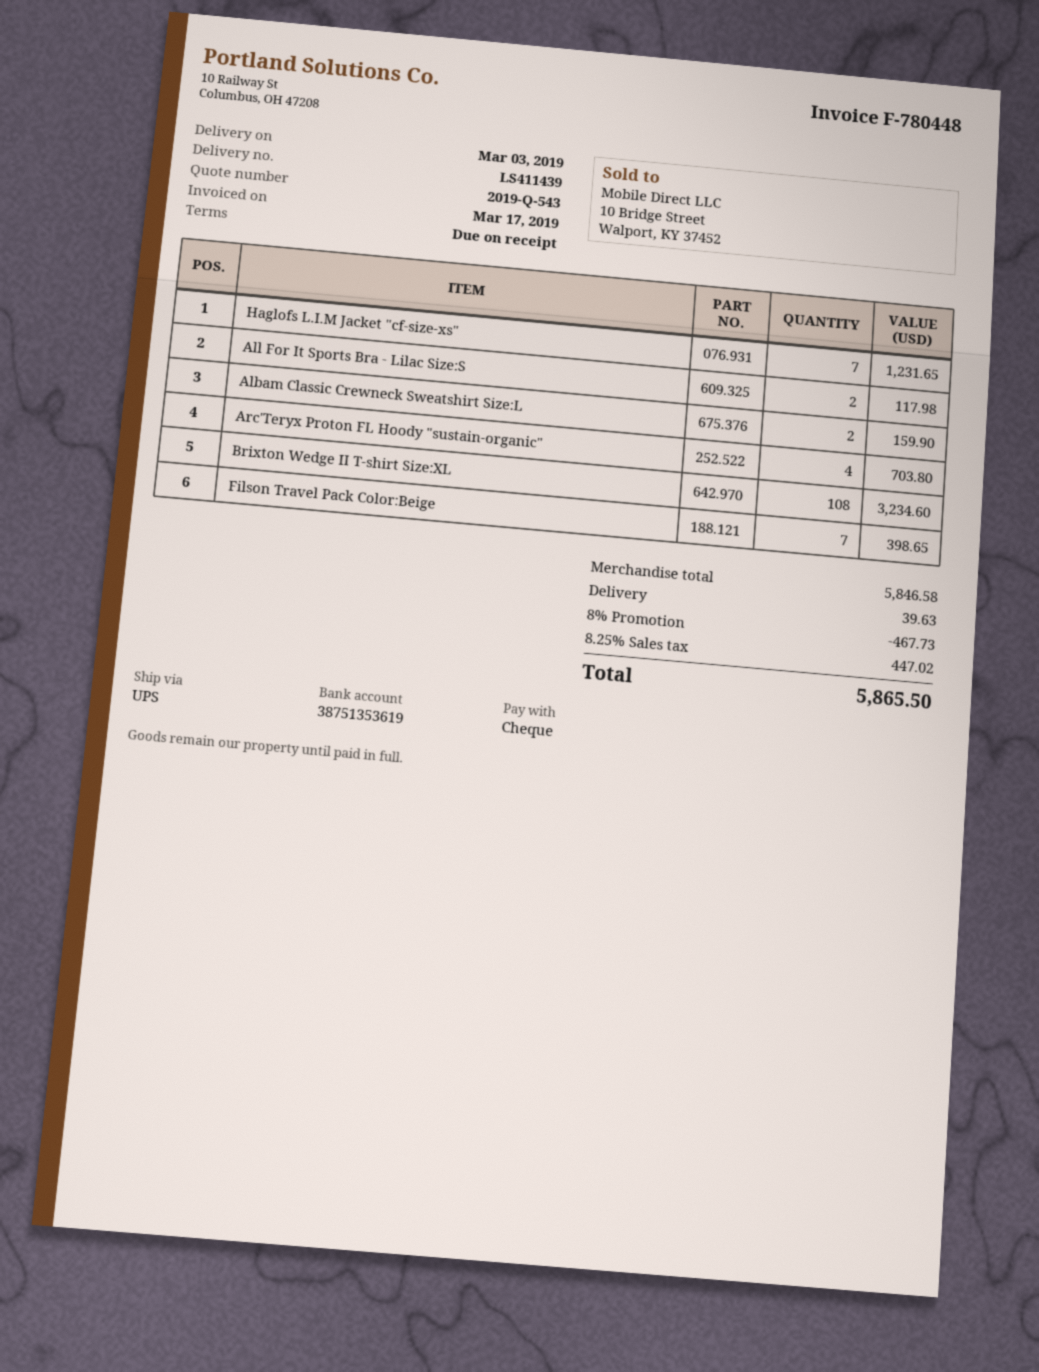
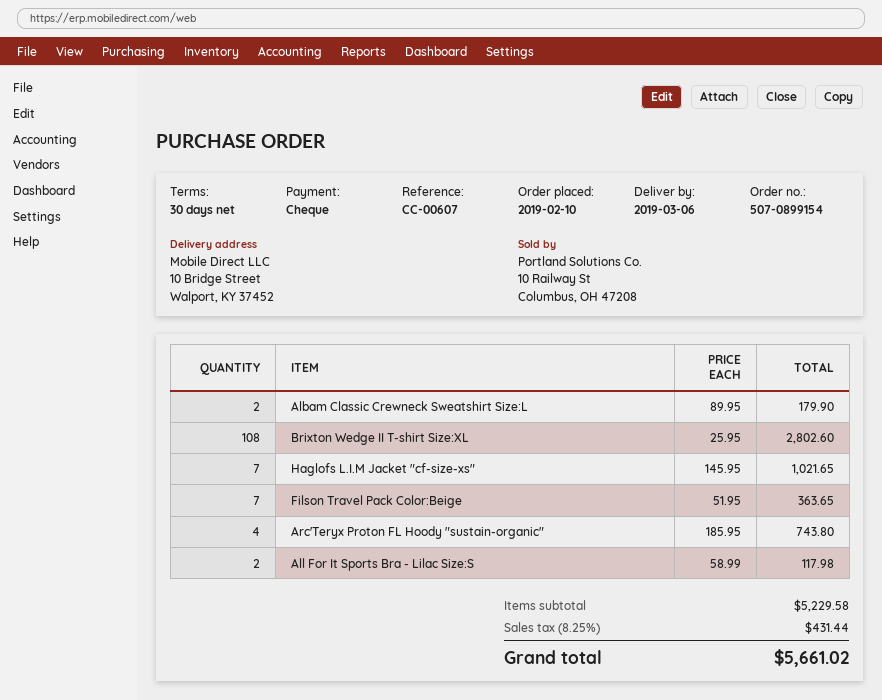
delivery date: 2019-03-03 -> 2019-03-06
payment terms: on receipt -> 30 days
Haglofs L.I.M Jacket "cf-size-xs": 7 for 1231.65 -> 7 for 1021.65
Albam Classic Crewneck Sweatshirt Size:L: 2 for 159.90 -> 2 for 179.90
Arc'Teryx Proton FL Hoody "sustain-organic": 4 for 703.80 -> 4 for 743.80
Brixton Wedge II T-shirt Size:XL: 108 for 3234.60 -> 108 for 2802.60
Filson Travel Pack Color:Beige: 7 for 398.65 -> 7 for 363.65
subtotal: 5846.58 -> 5229.58
discount: 8% = 467.73 -> none
shipping: 39.63 -> none
tax: 8.25% = 447.02 -> 8.25% = 431.44
total: 5865.50 -> 5661.02

